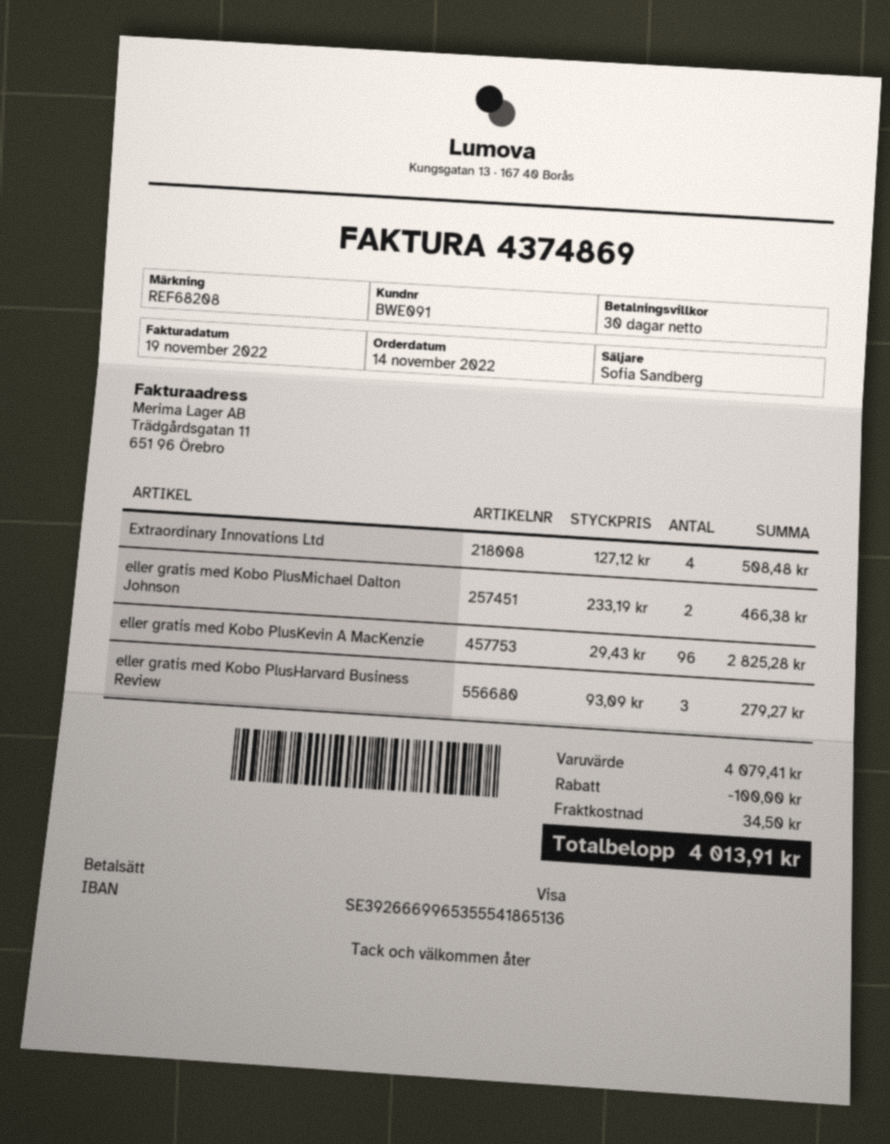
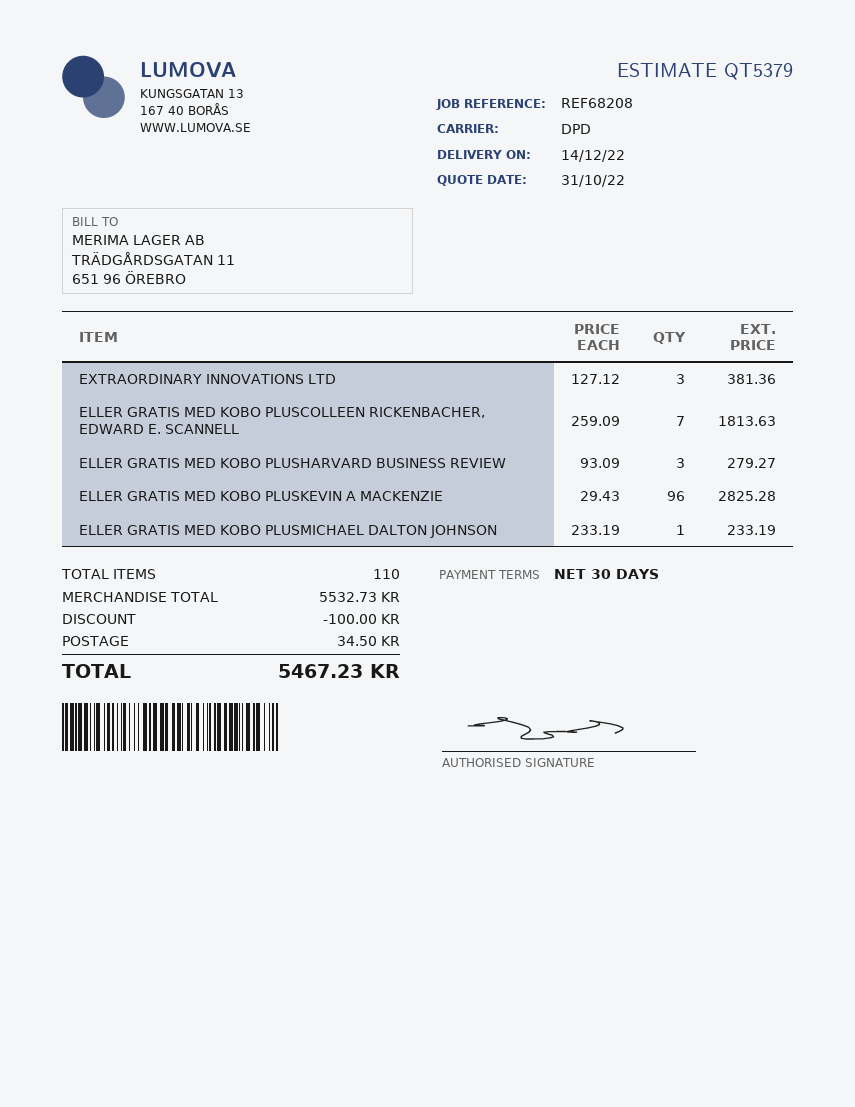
Extraordinary Innovations Ltd: 4 x 127.12 = 508.48 -> 3 x 127.12 = 381.36
eller gratis med Kobo PlusMichael Dalton Johnson: 2 x 233.19 = 466.38 -> 1 x 233.19 = 233.19
ELLER GRATIS MED KOBO PLUSCOLLEEN RICKENBACHER, EDWARD E. SCANNELL: none -> 7 x 259.09 = 1813.63
subtotal: 4079.41 -> 5532.73
total: 4013.91 -> 5467.23

